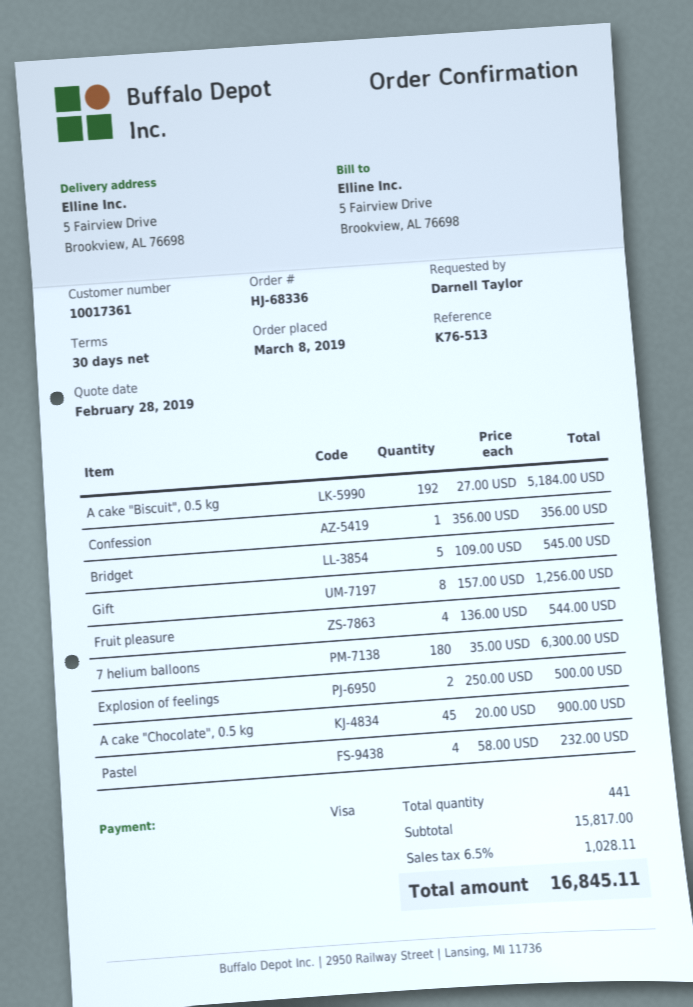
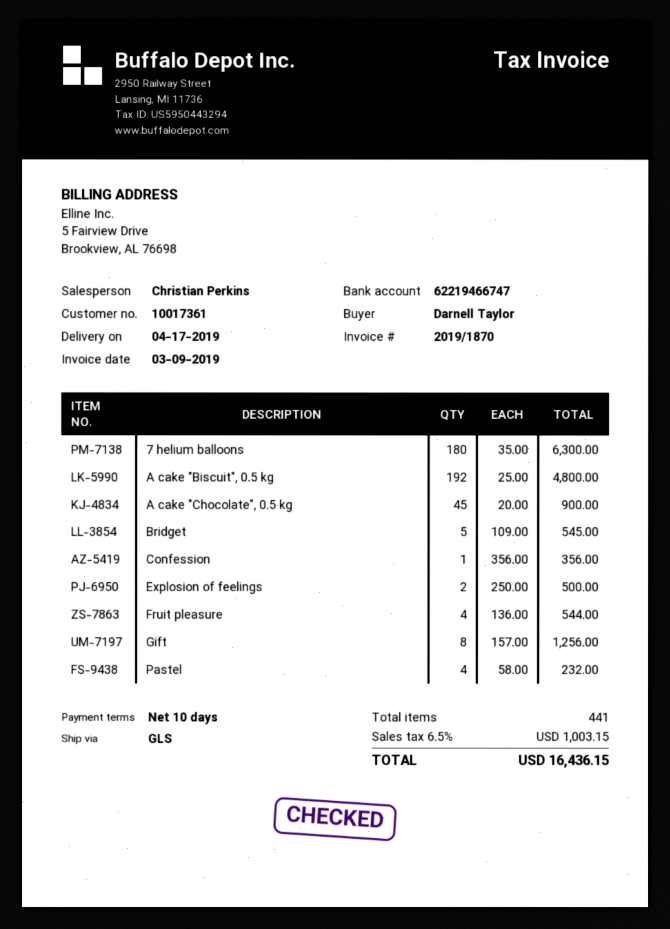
payment terms: 30 days -> 10 days
A cake "Biscuit", 0.5 kg: 192 x 27.00 = 5184.00 -> 192 x 25.00 = 4800.00
tax: 6.5% = 1028.11 -> 6.5% = 1003.15
total: 16845.11 -> 16436.15

